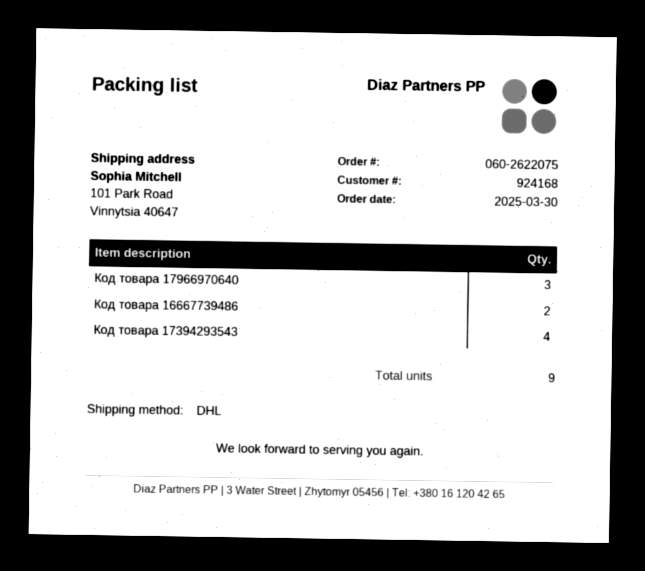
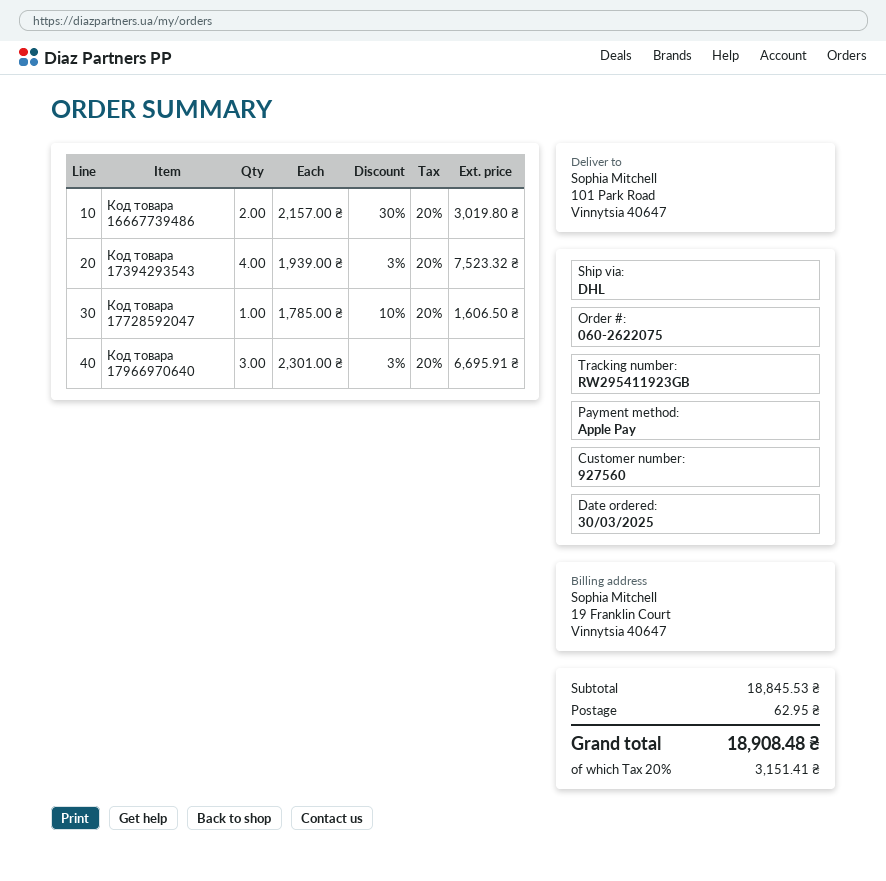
customer number: 924168 -> 927560
Код товара 17728592047: none -> 1

